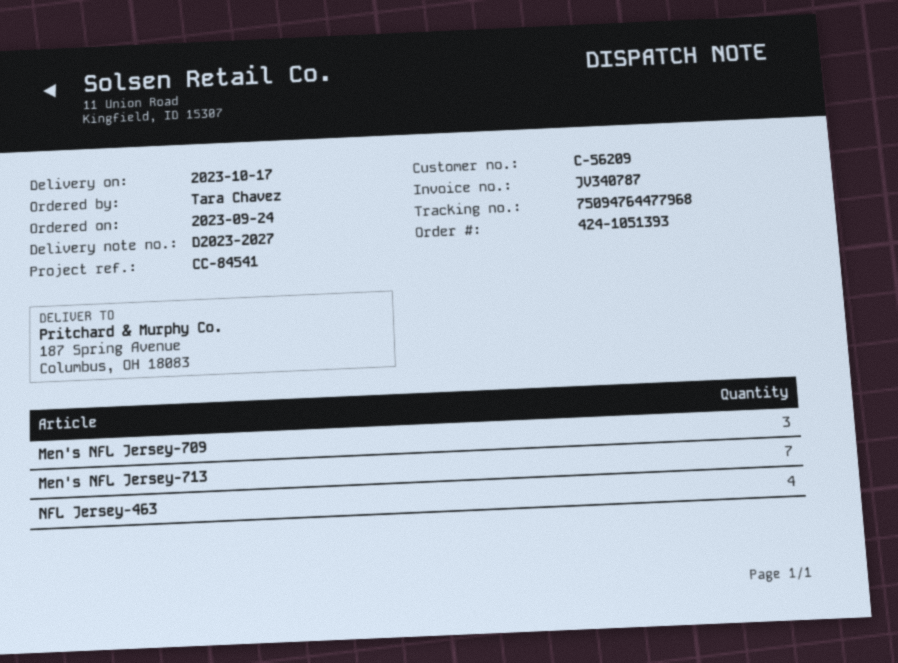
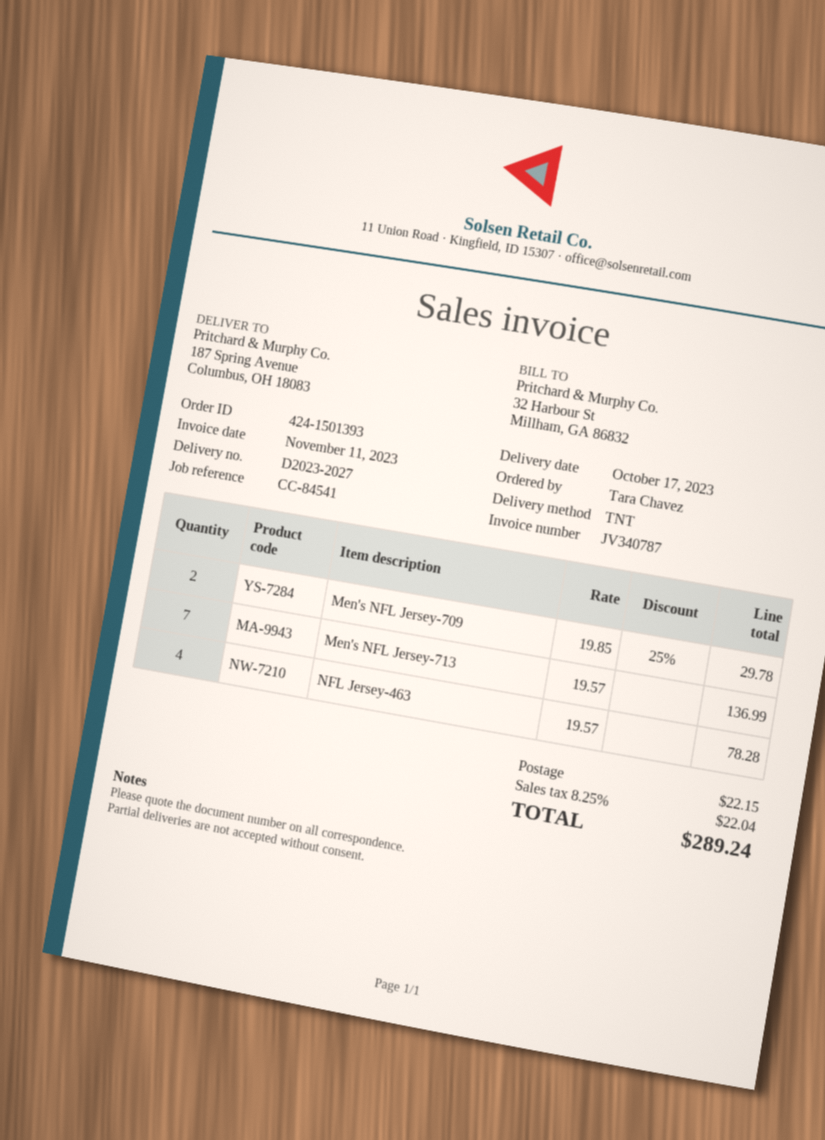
order number: 424-1051393 -> 424-1501393
Men's NFL Jersey-709: 3 -> 2

